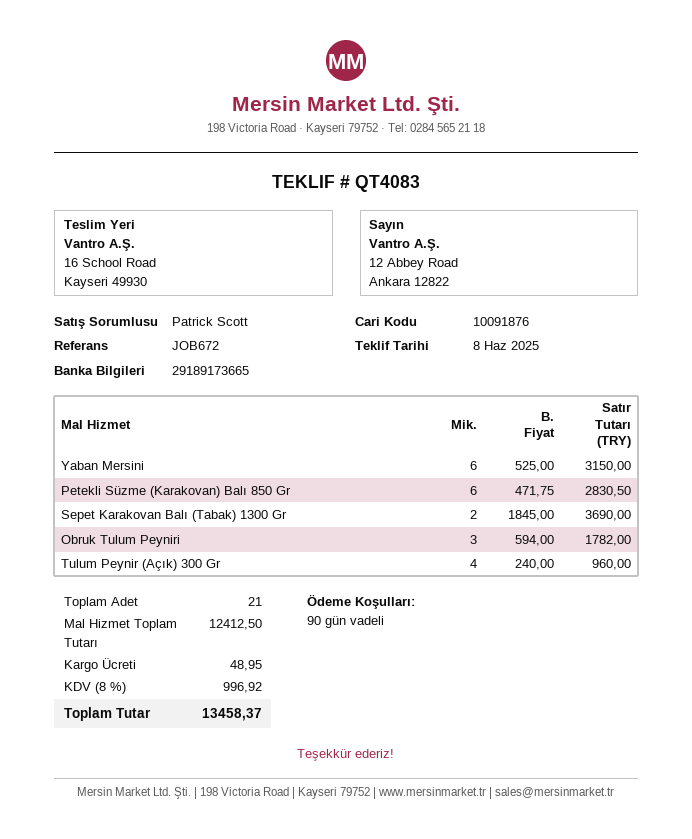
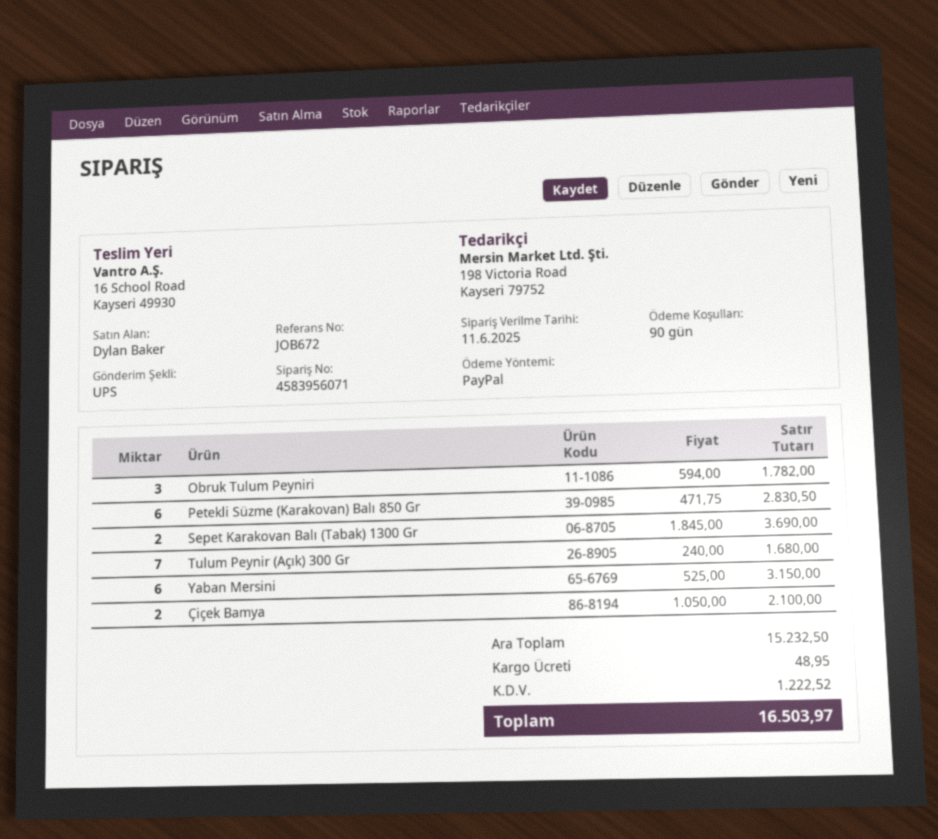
Tulum Peynir (Açık) 300 Gr: 4 x 240.00 = 960.00 -> 7 x 240.00 = 1680.00
Çiçek Bamya: none -> 2 x 1050.00 = 2100.00
subtotal: 12412.50 -> 15232.50
tax: 996.92 -> 1222.52
total: 13458.37 -> 16503.97

